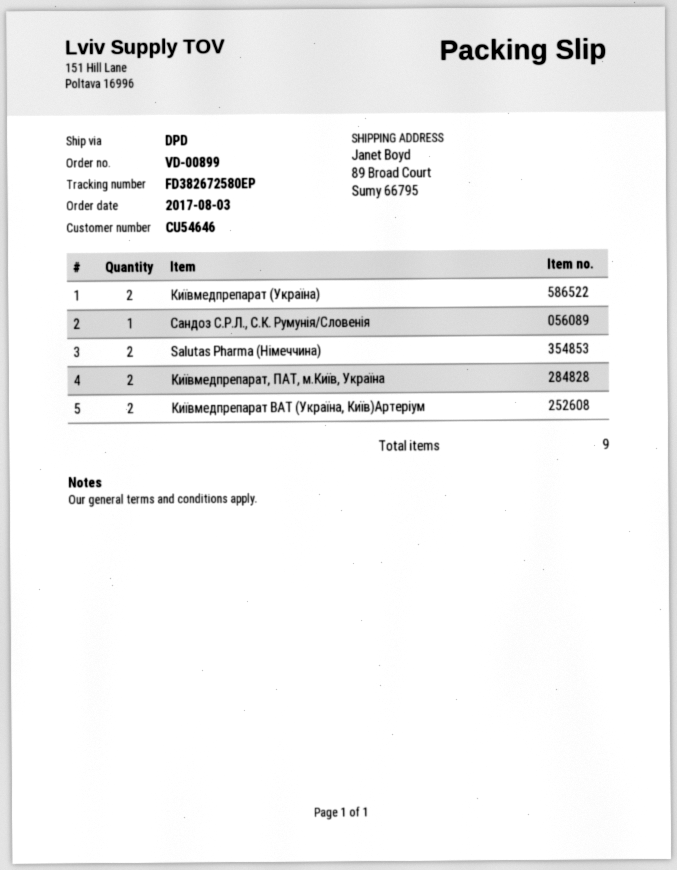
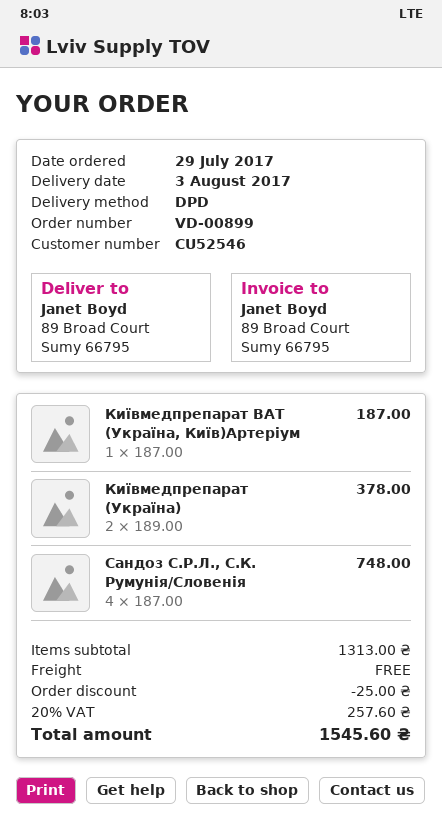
order date: 2017-08-03 -> 2017-07-29
customer number: CU54646 -> CU52546
Сандоз С.Р.Л., С.К. Румунія/Словенія: 1 -> 4
Salutas Pharma (Німеччина): 2 -> none
Київмедпрепарат, ПАТ, м.Київ, Україна: 2 -> none
Київмедпрепарат ВАТ (Україна, Київ)Артеріум: 2 -> 1

